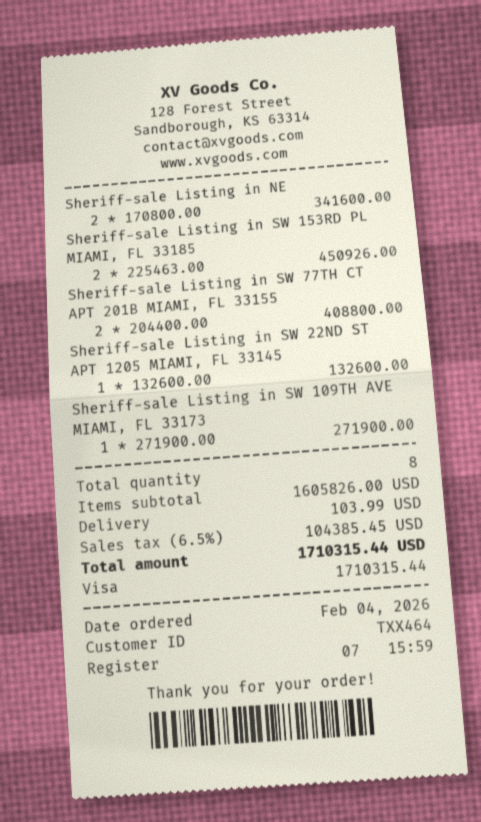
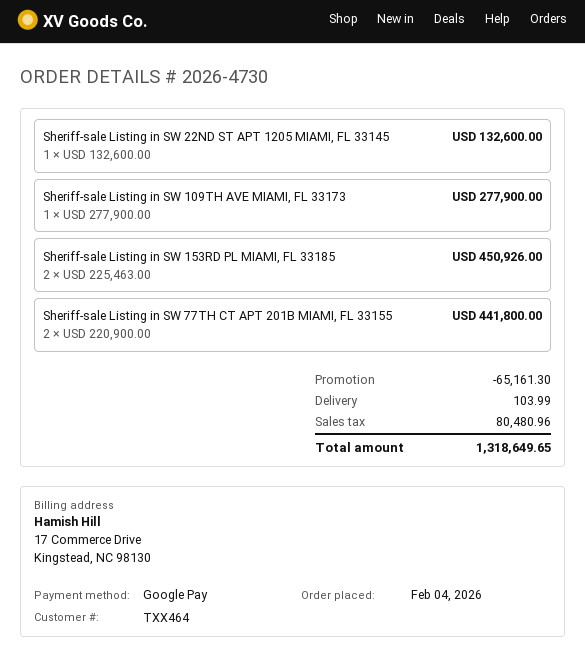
payment method: Visa -> Google Pay
Sheriff-sale Listing in NE: 2 x 170800.00 = 341600.00 -> none
Sheriff-sale Listing in SW 77TH CT APT 201B MIAMI, FL 33155: 2 x 204400.00 = 408800.00 -> 2 x 220900.00 = 441800.00
Sheriff-sale Listing in SW 109TH AVE MIAMI, FL 33173: 1 x 271900.00 = 271900.00 -> 1 x 277900.00 = 277900.00
discount: none -> 65161.30
tax: 104385.45 -> 80480.96
total: 1710315.44 -> 1318649.65

